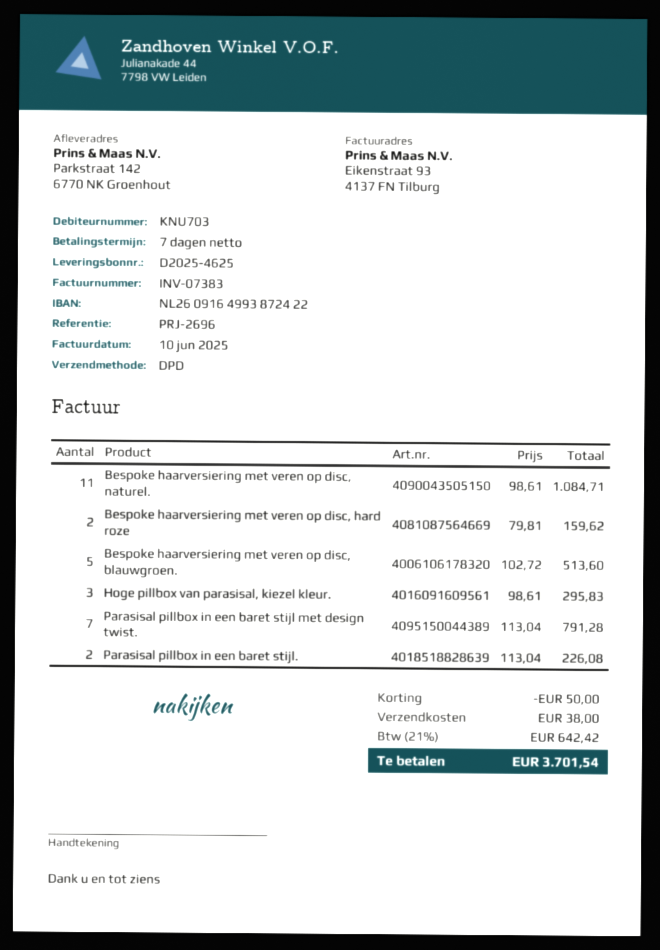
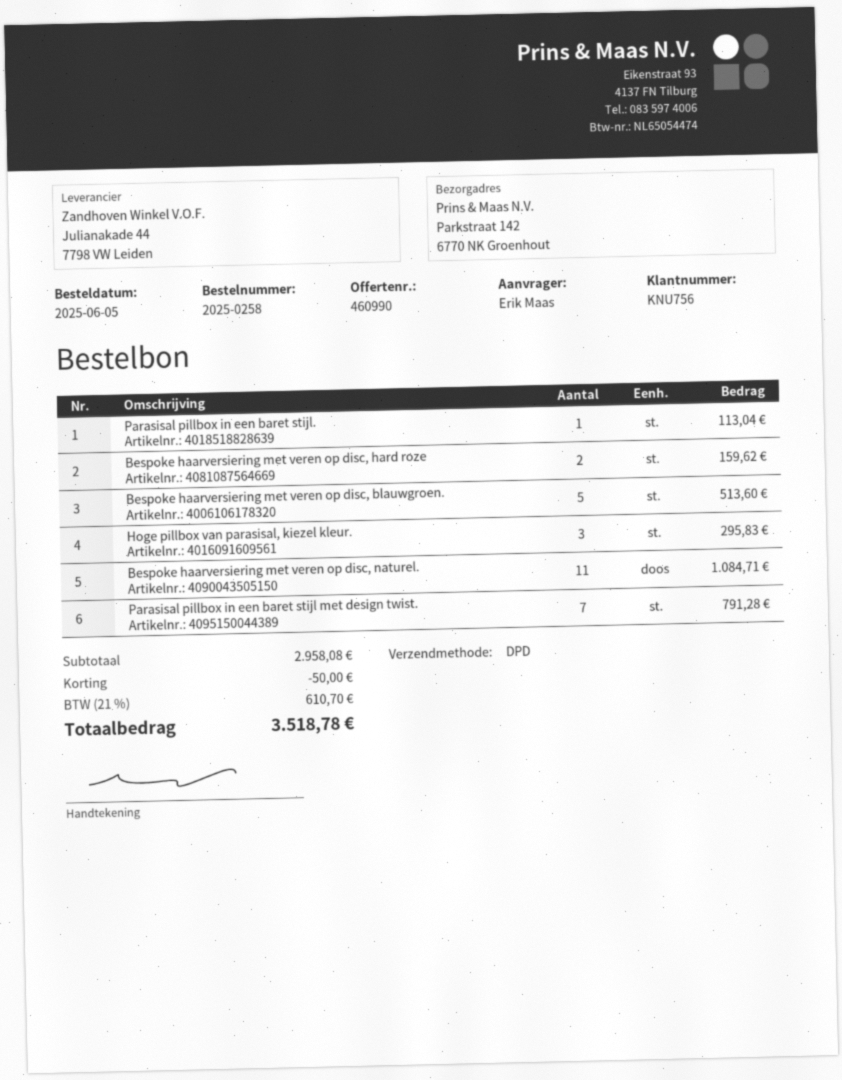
customer number: KNU703 -> KNU756
Parasisal pillbox in een baret stijl.: 2 for 226.08 -> 1 for 113.04
shipping: 38.00 -> none
tax: 21% = 642.42 -> 21% = 610.70
total: 3701.54 -> 3518.78

